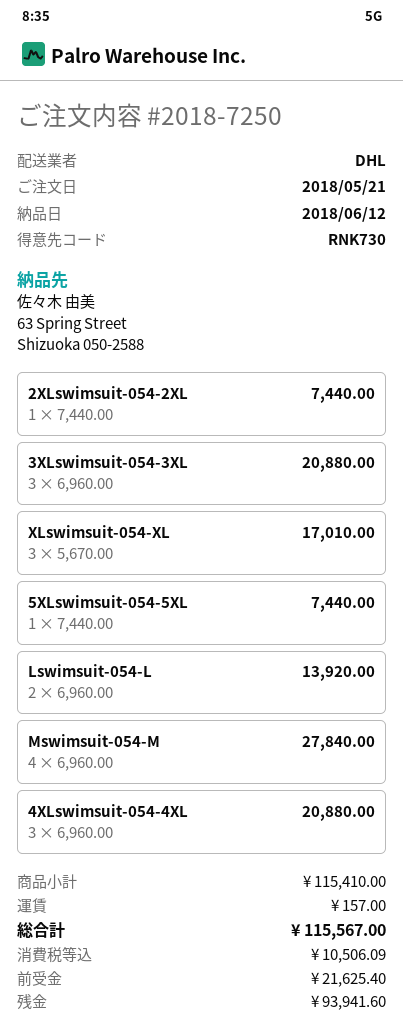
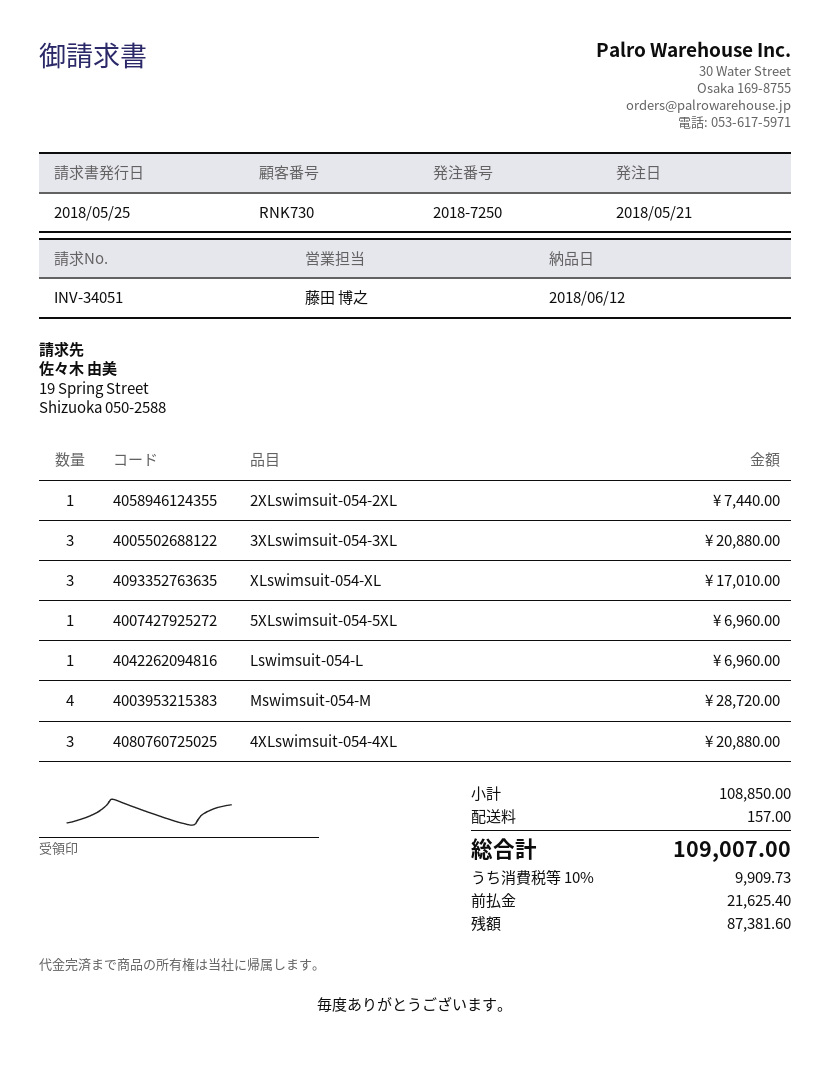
5XLswimsuit-054-5XL: 1 for 7440.00 -> 1 for 6960.00
Lswimsuit-054-L: 2 for 13920.00 -> 1 for 6960.00
Mswimsuit-054-M: 4 for 27840.00 -> 4 for 28720.00
subtotal: 115410.00 -> 108850.00
tax: 10506.09 -> 9909.73
total: 115567.00 -> 109007.00
balance: 93941.60 -> 87381.60

